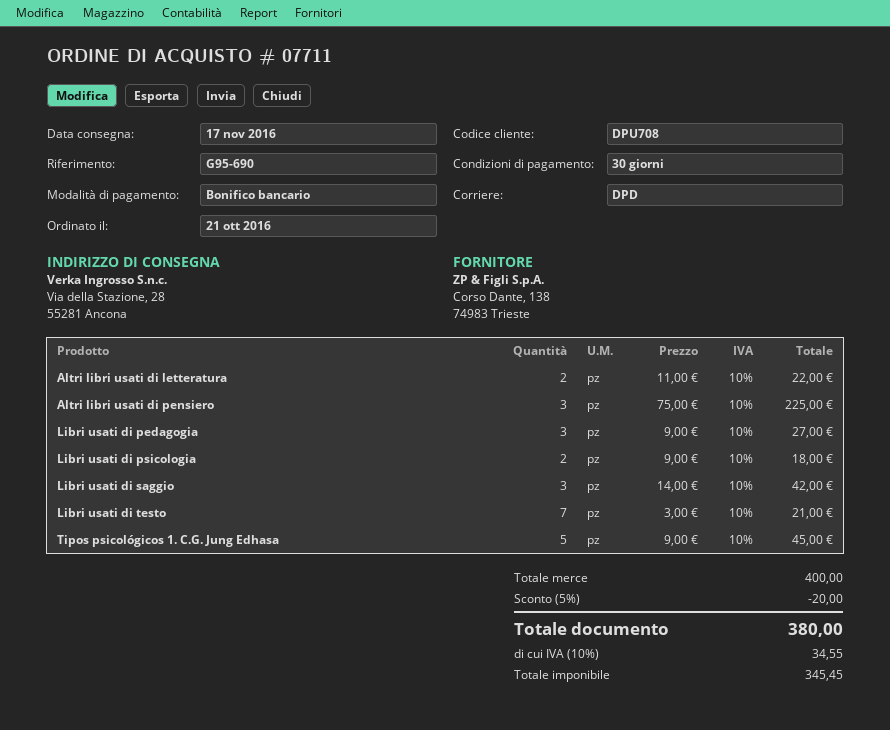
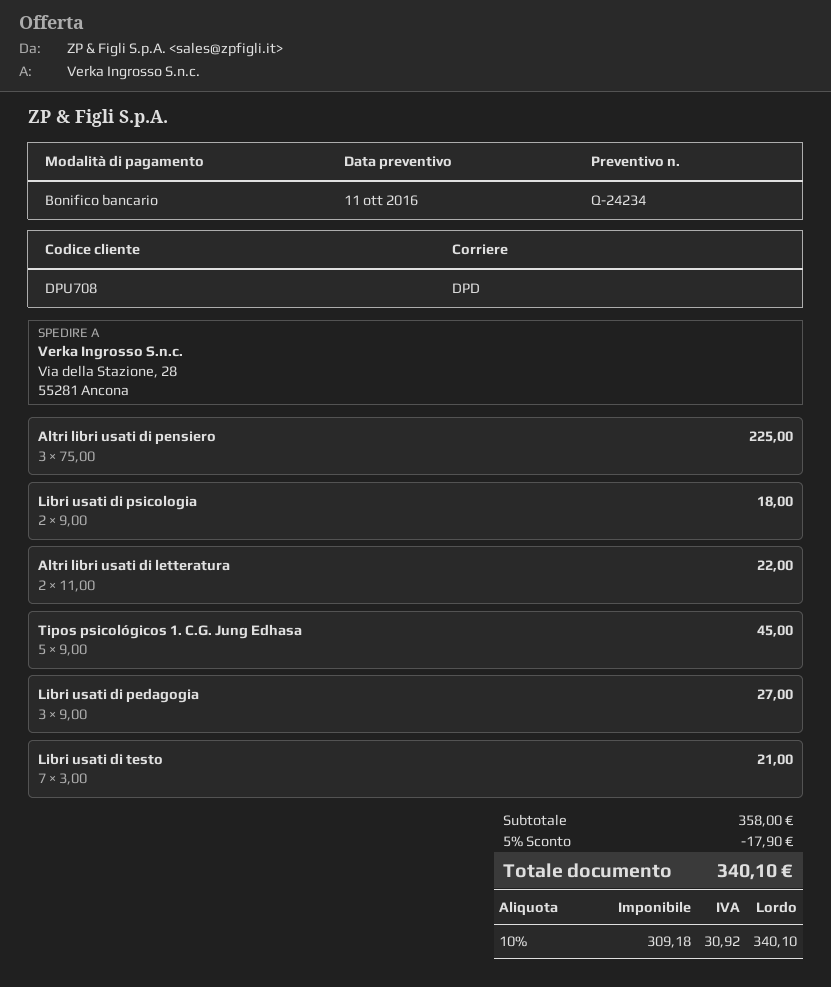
Libri usati di saggio: 3 x 14.00 = 42.00 -> none
subtotal: 400.00 -> 358.00
discount: 5% = 20.00 -> 5% = 17.90
net: 345.45 -> 309.18
tax: 10% = 34.55 -> 10% = 30.92
total: 380.00 -> 340.10

